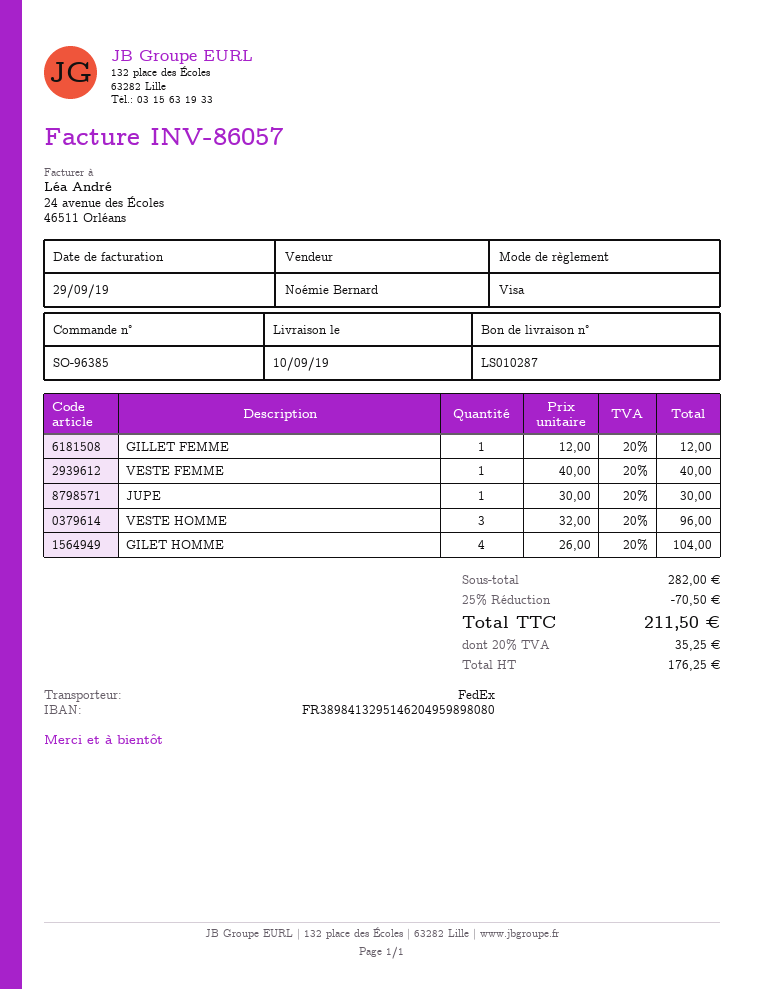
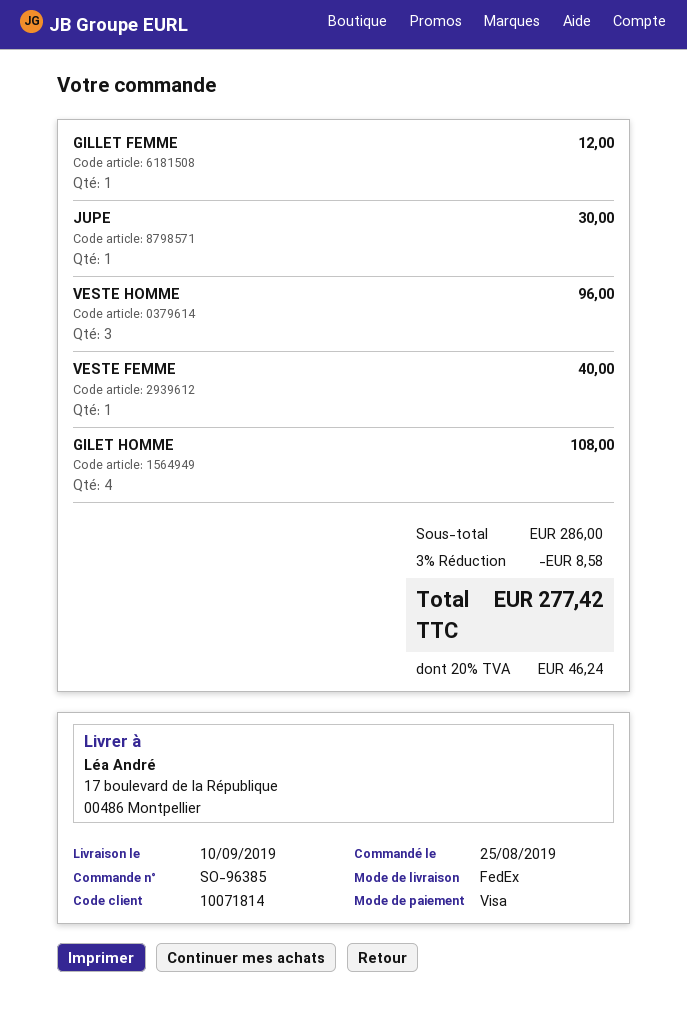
GILET HOMME: 4 for 104.00 -> 4 for 108.00
subtotal: 282.00 -> 286.00
discount: 25% = 70.50 -> 3% = 8.58
tax: 20% = 35.25 -> 20% = 46.24
total: 211.50 -> 277.42

